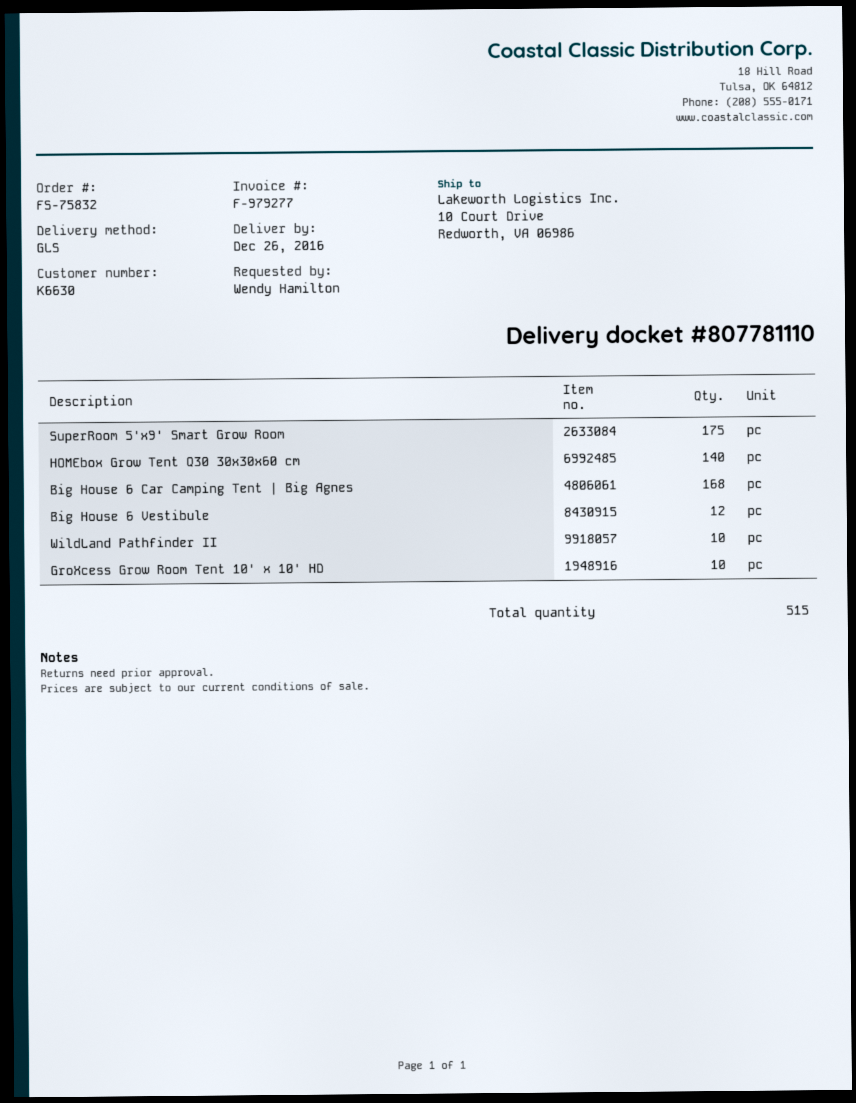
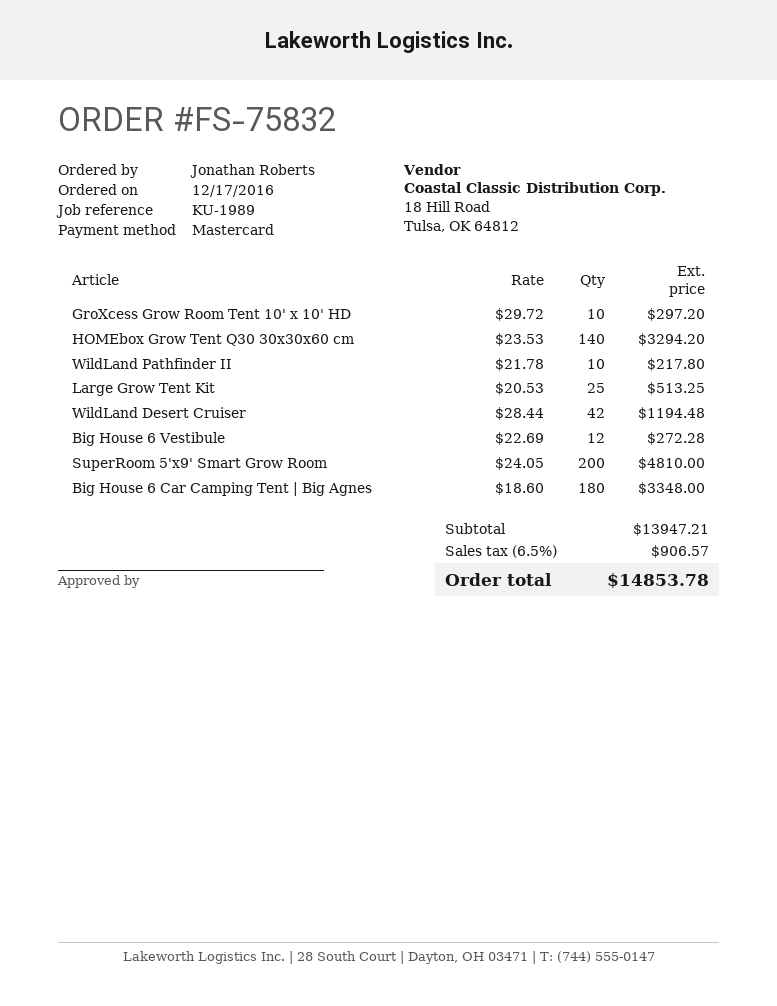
ordered by: Wendy Hamilton -> Jonathan Roberts
SuperRoom 5'x9' Smart Grow Room: 175 -> 200
Big House 6 Car Camping Tent | Big Agnes: 168 -> 180
Large Grow Tent Kit: none -> 25
WildLand Desert Cruiser: none -> 42

